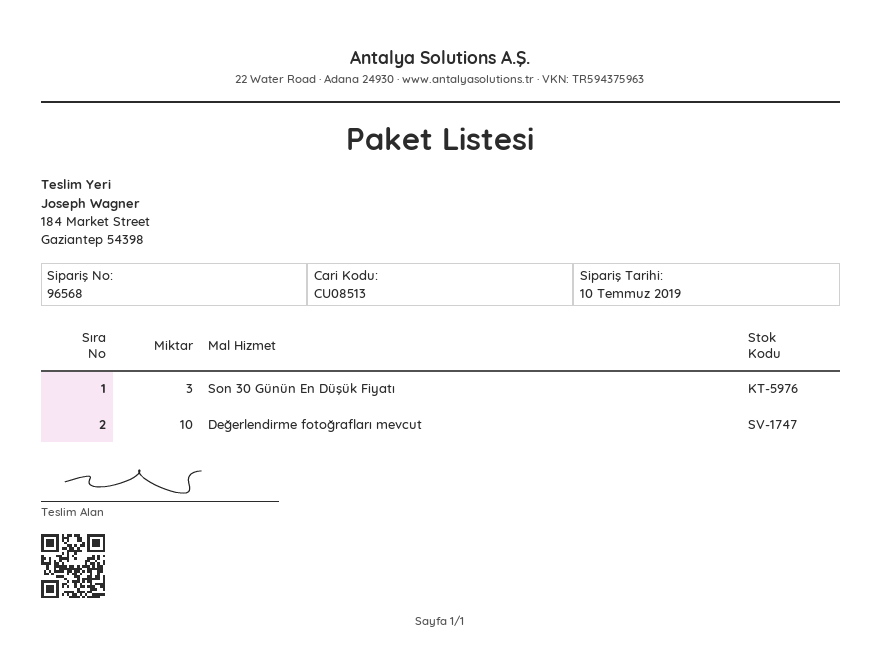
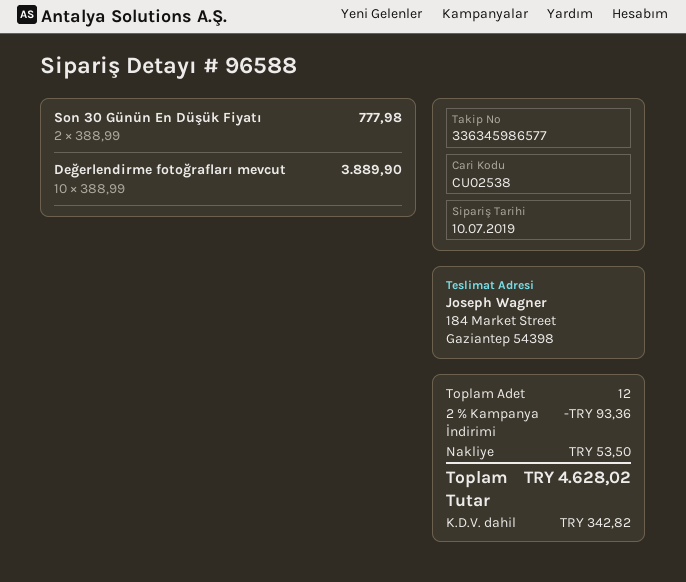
order number: 96568 -> 96588
customer number: CU08513 -> CU02538
Son 30 Günün En Düşük Fiyatı: 3 -> 2

